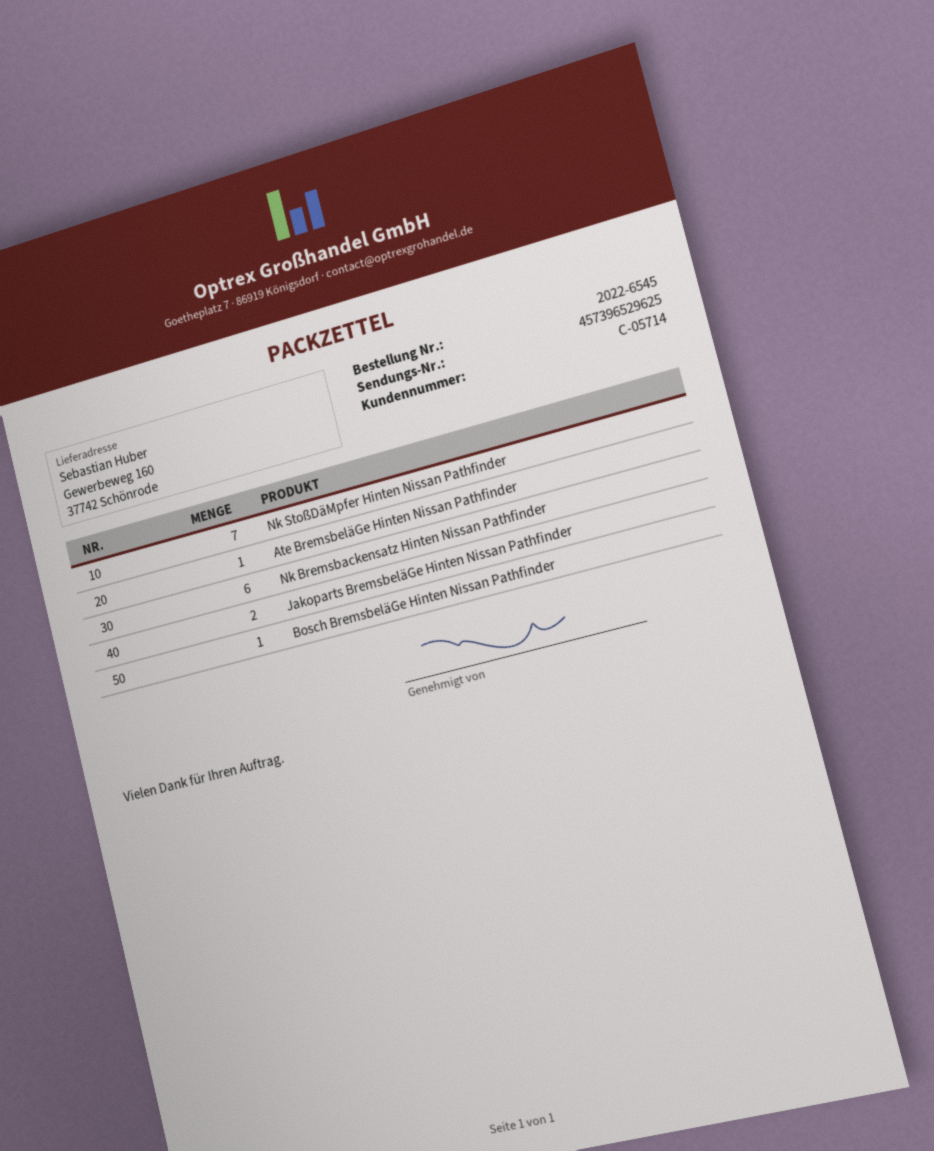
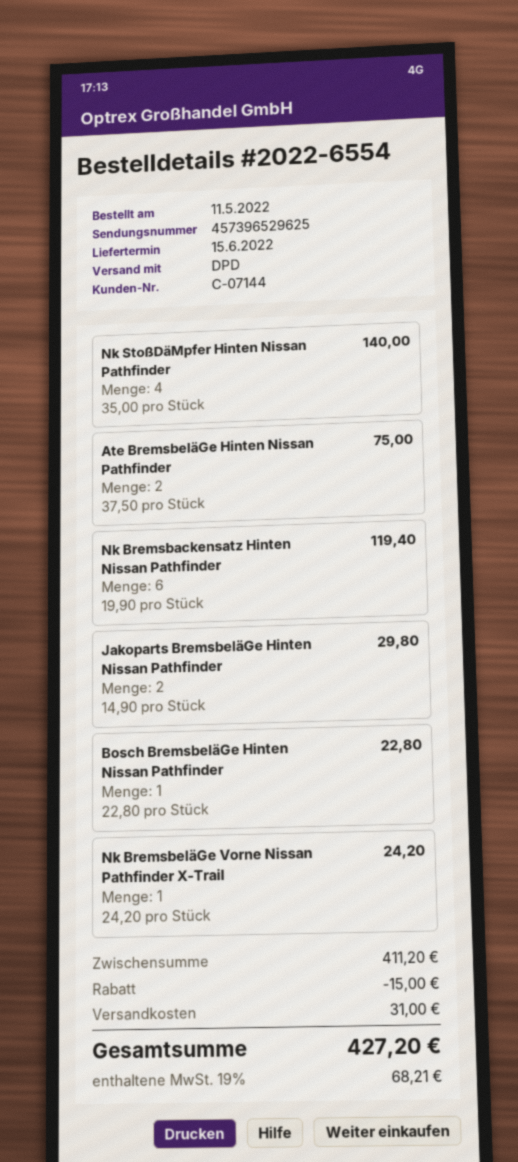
order number: 2022-6545 -> 2022-6554
customer number: C-05714 -> C-07144
Nk StoßDäMpfer Hinten Nissan Pathfinder: 7 -> 4
Ate BremsbeläGe Hinten Nissan Pathfinder: 1 -> 2
Nk BremsbeläGe Vorne Nissan Pathfinder X-Trail: none -> 1

